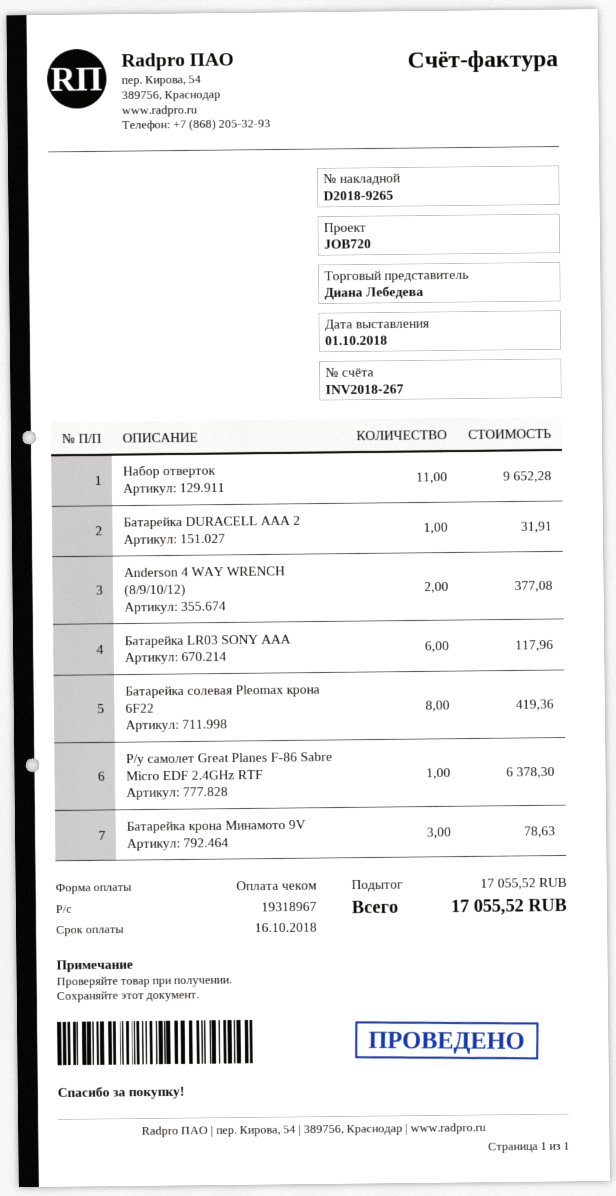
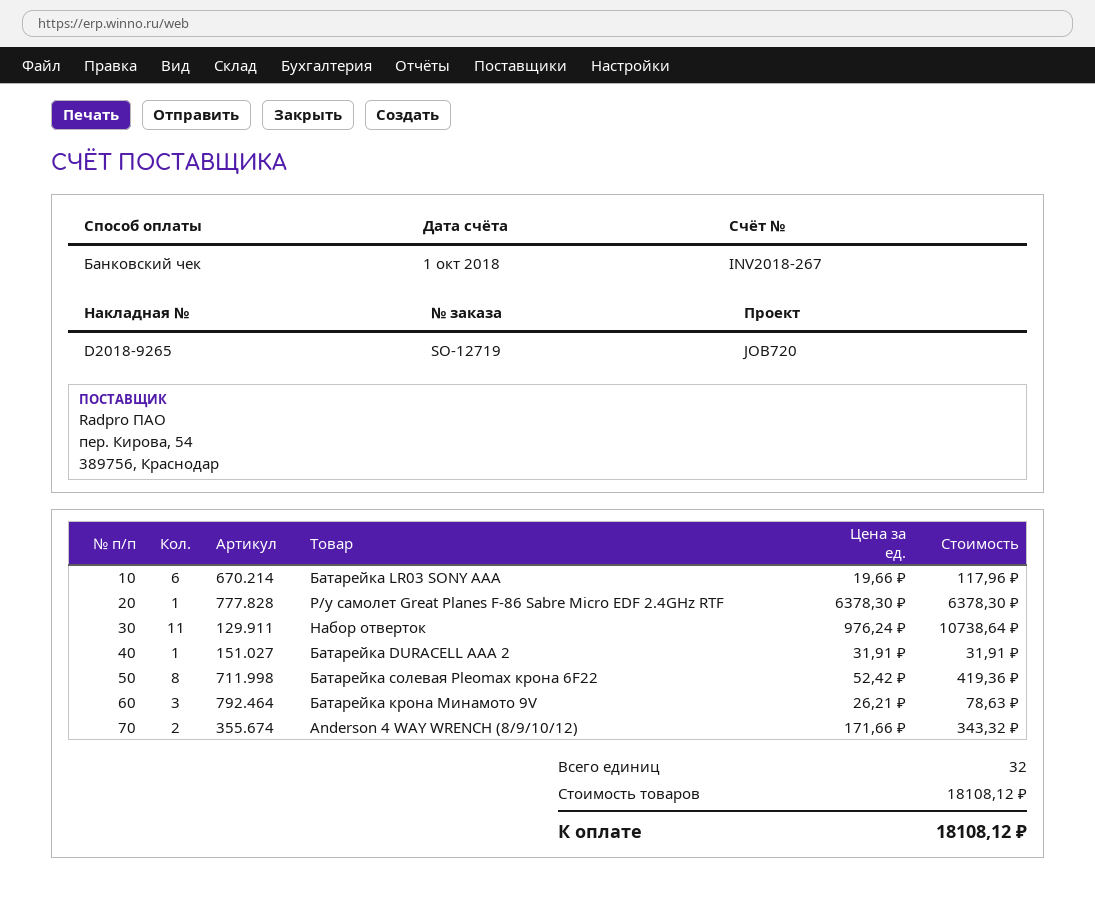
Набор отверток: 11 for 9652.28 -> 11 for 10738.64
Anderson 4 WAY WRENCH (8/9/10/12): 2 for 377.08 -> 2 for 343.32
subtotal: 17055.52 -> 18108.12
total: 17055.52 -> 18108.12

